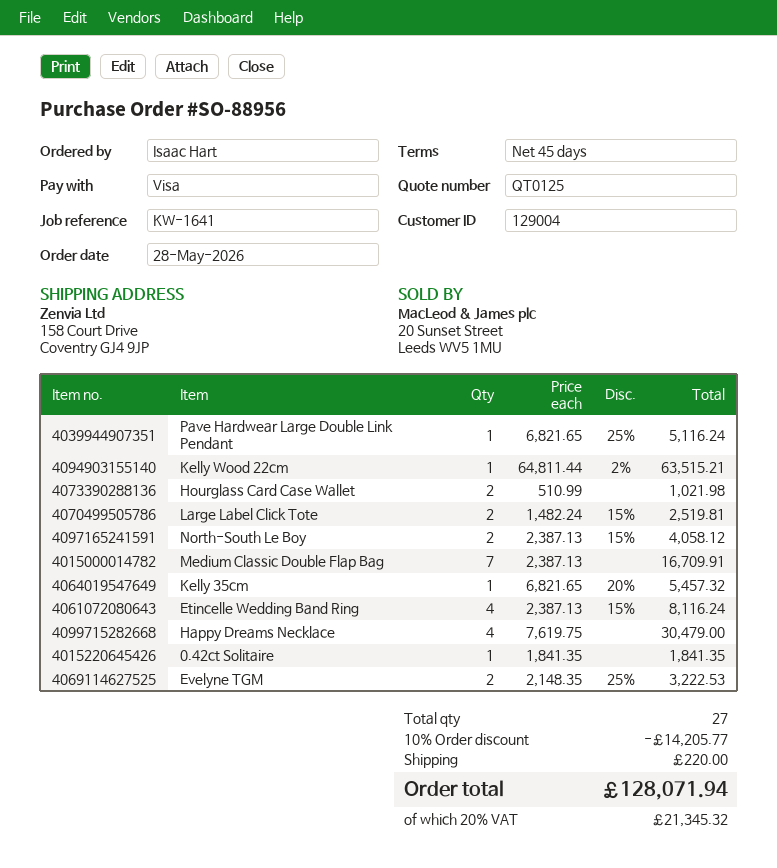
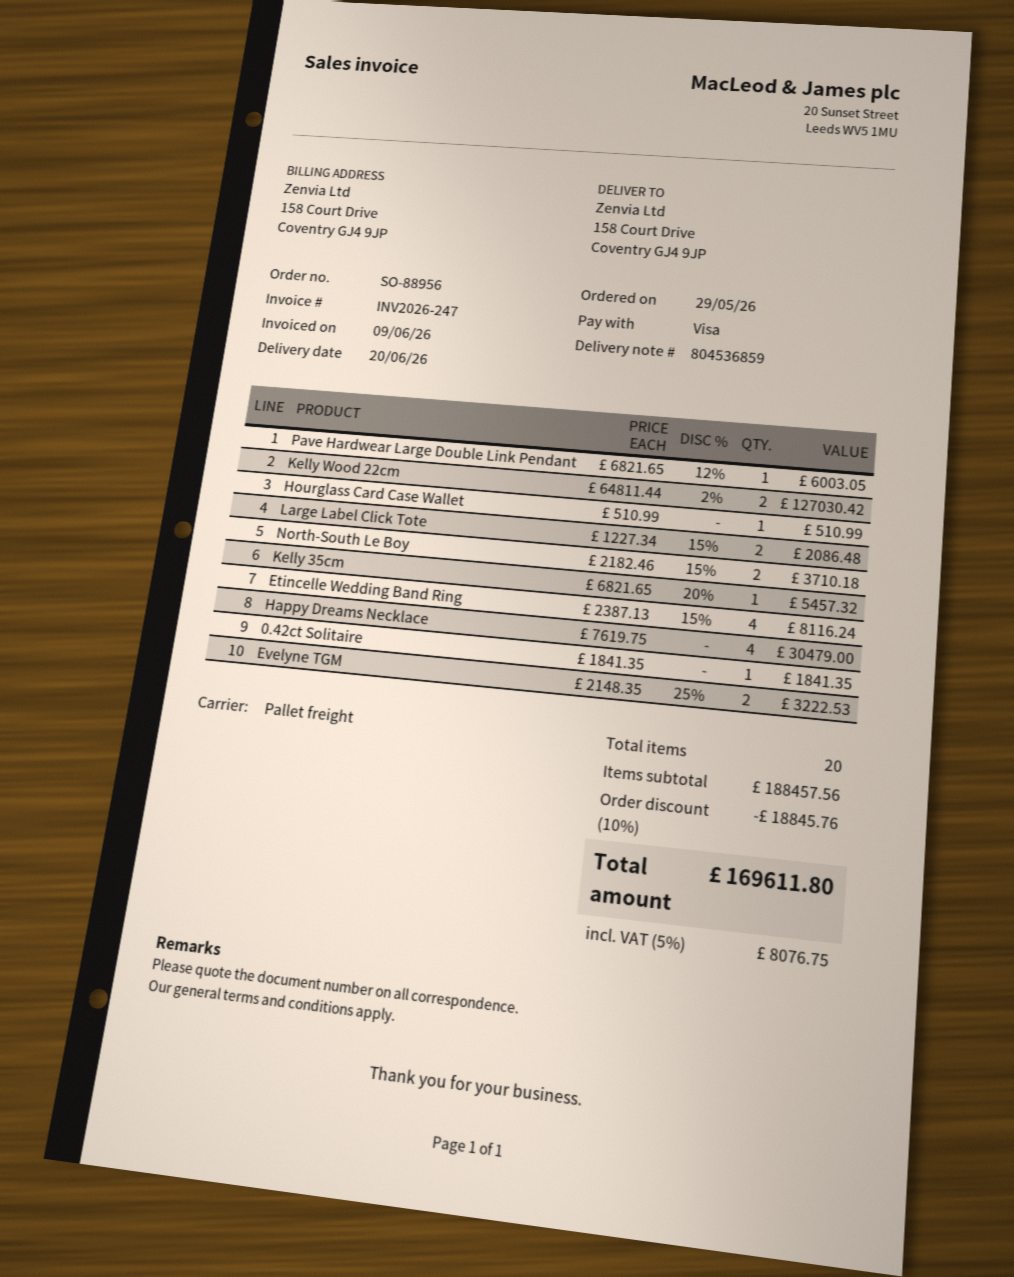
order date: 2026-05-28 -> 2026-05-29
Pave Hardwear Large Double Link Pendant: 1 x 6821.65 - 25% = 5116.24 -> 1 x 6821.65 - 12% = 6003.05
Kelly Wood 22cm: 1 x 64811.44 - 2% = 63515.21 -> 2 x 64811.44 - 2% = 127030.42
Hourglass Card Case Wallet: 2 x 510.99 = 1021.98 -> 1 x 510.99 = 510.99
Large Label Click Tote: 2 x 1482.24 - 15% = 2519.81 -> 2 x 1227.34 - 15% = 2086.48
North-South Le Boy: 2 x 2387.13 - 15% = 4058.12 -> 2 x 2182.46 - 15% = 3710.18
Medium Classic Double Flap Bag: 7 x 2387.13 = 16709.91 -> none
total quantity: 27 -> 20
discount: 10% = 14205.77 -> 10% = 18845.76
shipping: 220.00 -> none
tax: 20% = 21345.32 -> 5% = 8076.75
total: 128071.94 -> 169611.80

